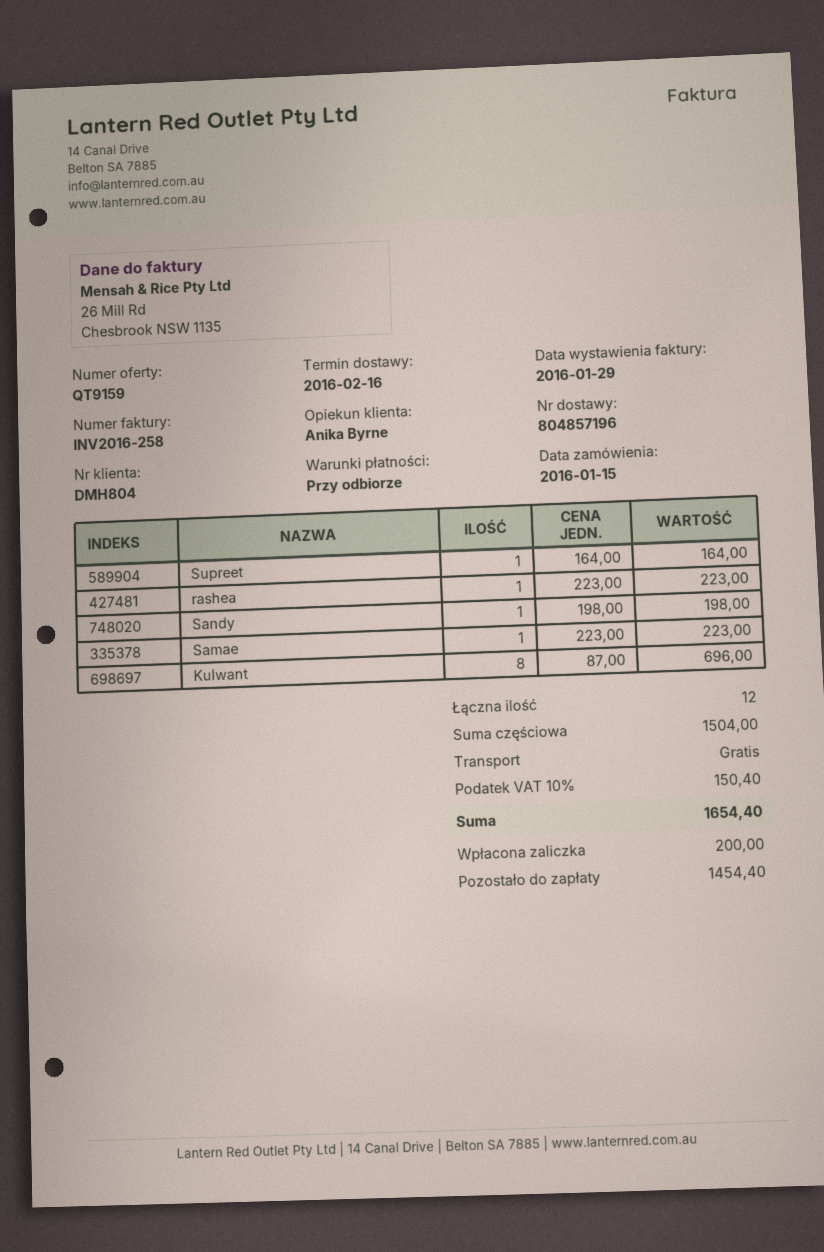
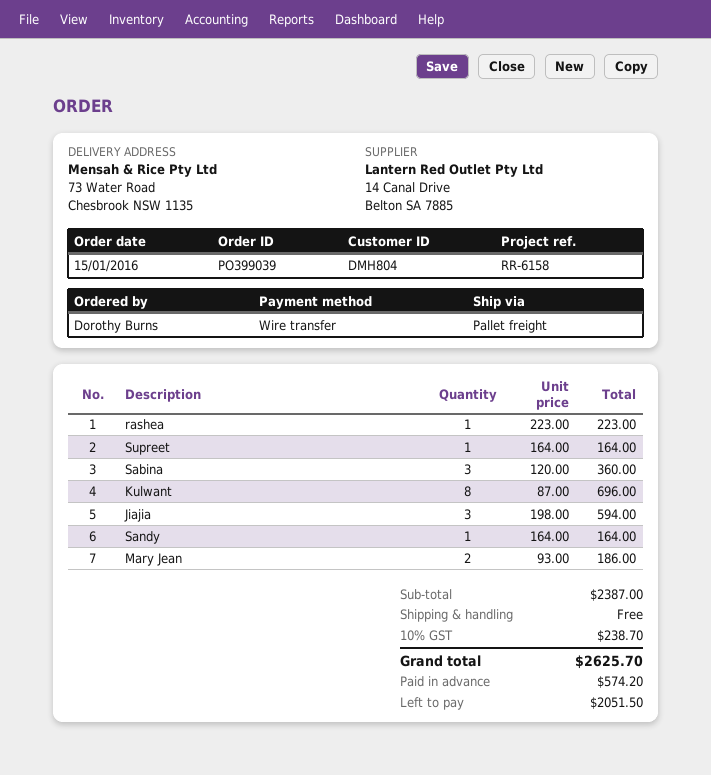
Sandy: 1 x 198.00 = 198.00 -> 1 x 164.00 = 164.00
Samae: 1 x 223.00 = 223.00 -> none
Sabina: none -> 3 x 120.00 = 360.00
Jiajia: none -> 3 x 198.00 = 594.00
Mary Jean: none -> 2 x 93.00 = 186.00
subtotal: 1504.00 -> 2387.00
tax: 10% = 150.40 -> 10% = 238.70
total: 1654.40 -> 2625.70
deposit: 200.00 -> 574.20
balance: 1454.40 -> 2051.50

